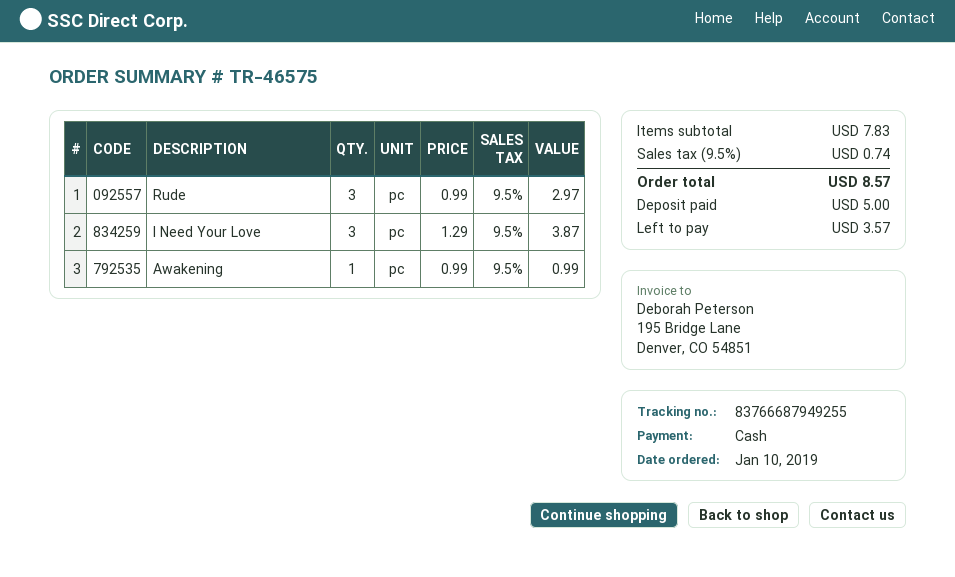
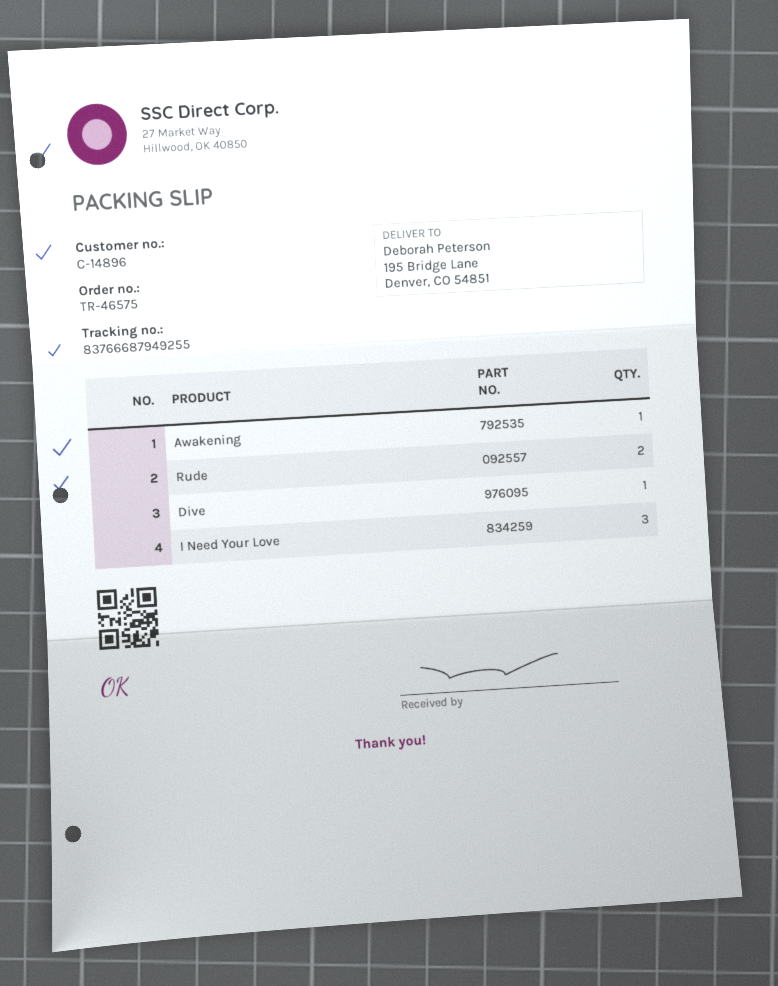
Rude: 3 -> 2
Dive: none -> 1

